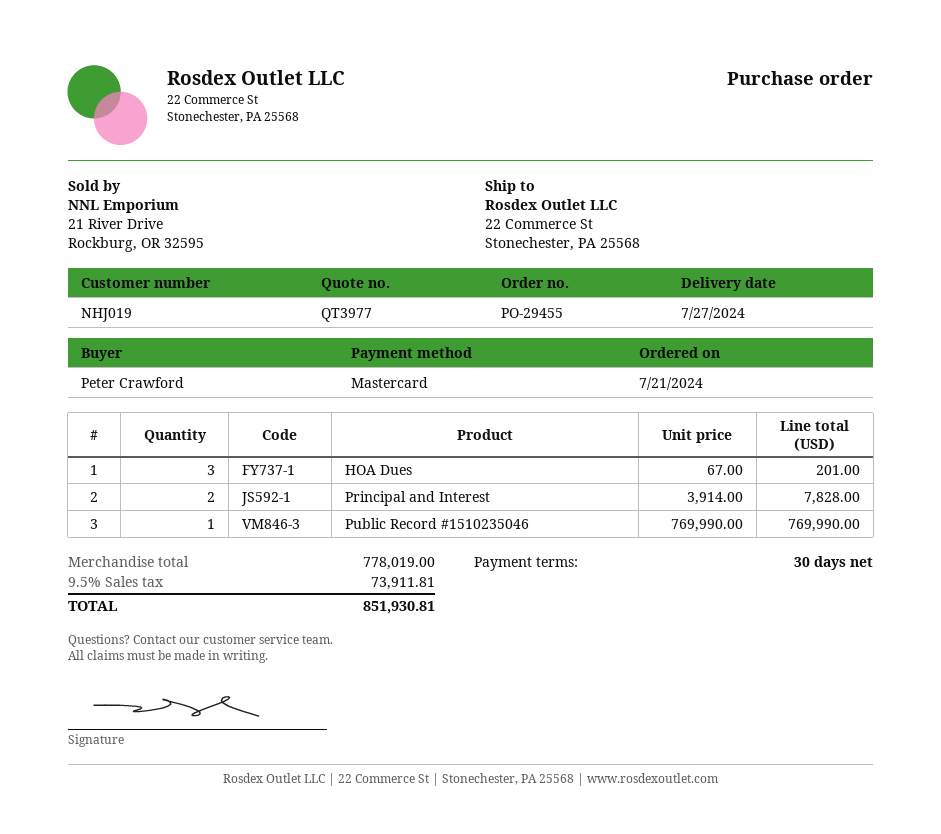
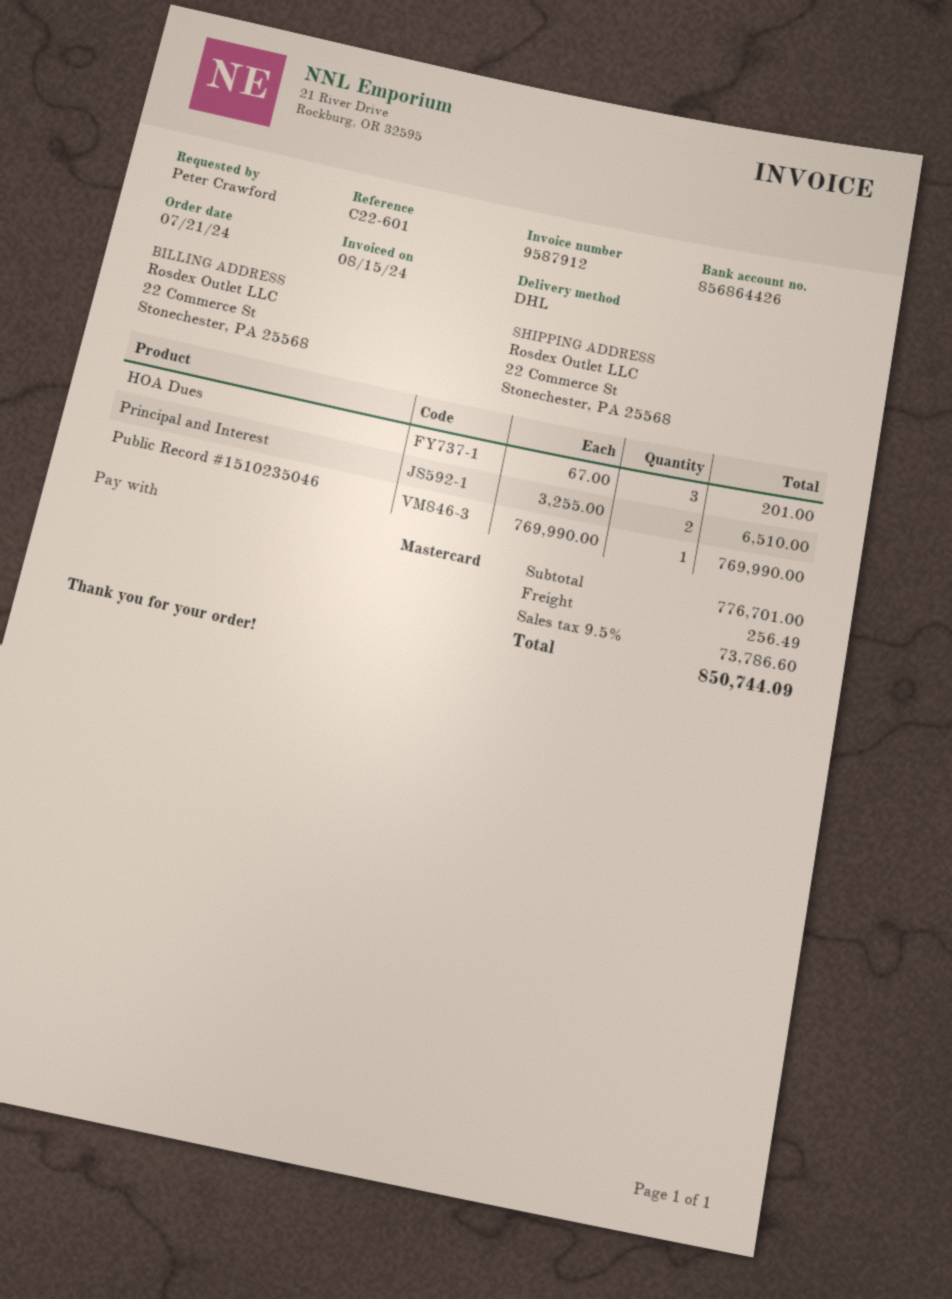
Principal and Interest: 2 x 3914.00 = 7828.00 -> 2 x 3255.00 = 6510.00
subtotal: 778019.00 -> 776701.00
shipping: none -> 256.49
tax: 9.5% = 73911.81 -> 9.5% = 73786.60
total: 851930.81 -> 850744.09

